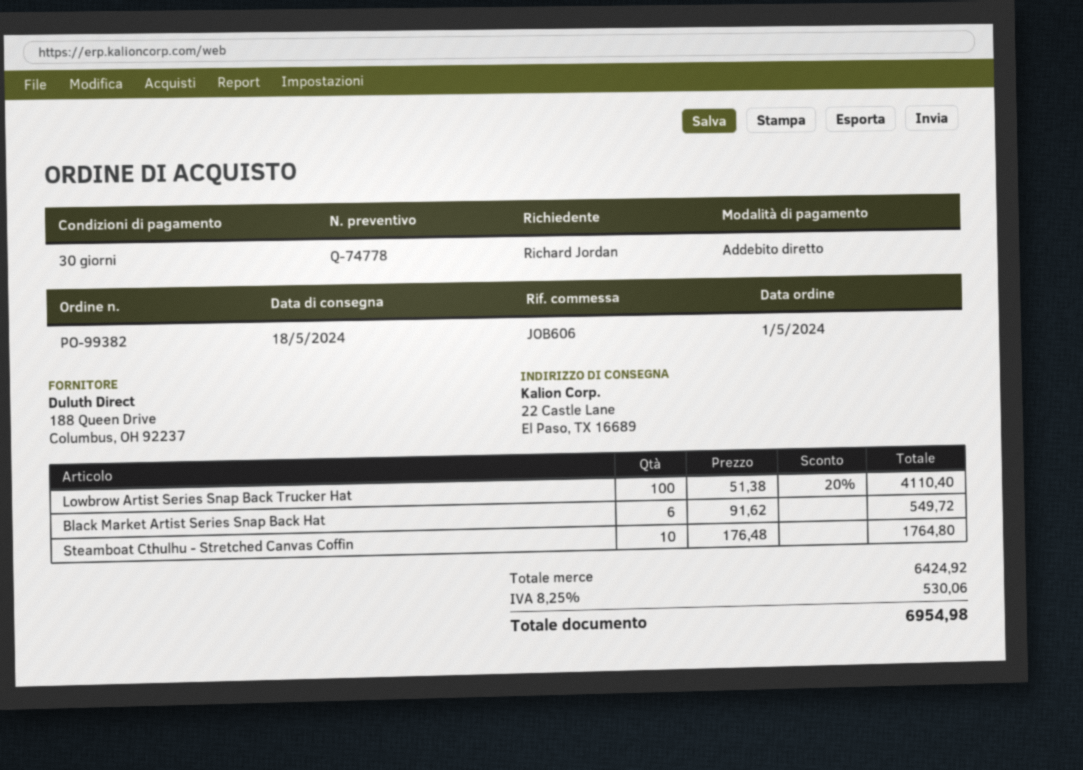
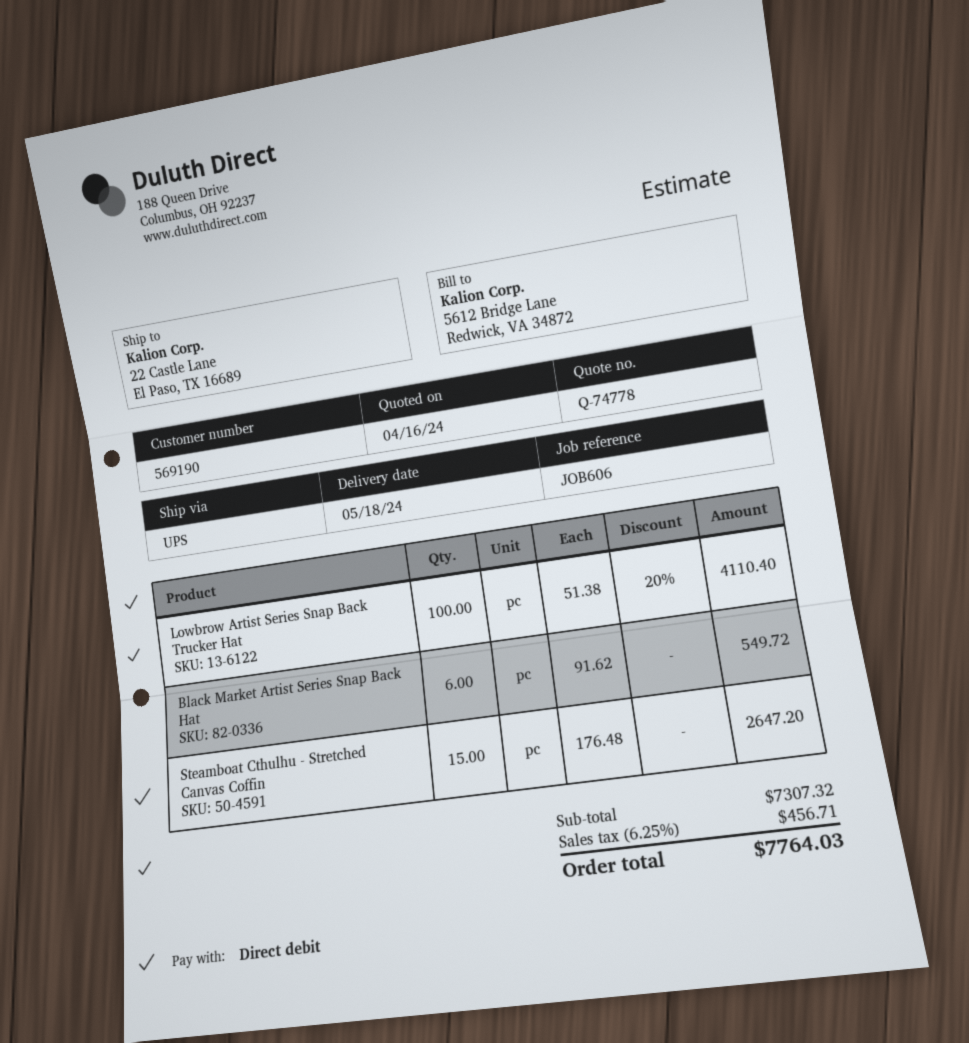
Steamboat Cthulhu - Stretched Canvas Coffin: 10 x 176.48 = 1764.80 -> 15 x 176.48 = 2647.20
subtotal: 6424.92 -> 7307.32
tax: 8.25% = 530.06 -> 6.25% = 456.71
total: 6954.98 -> 7764.03

